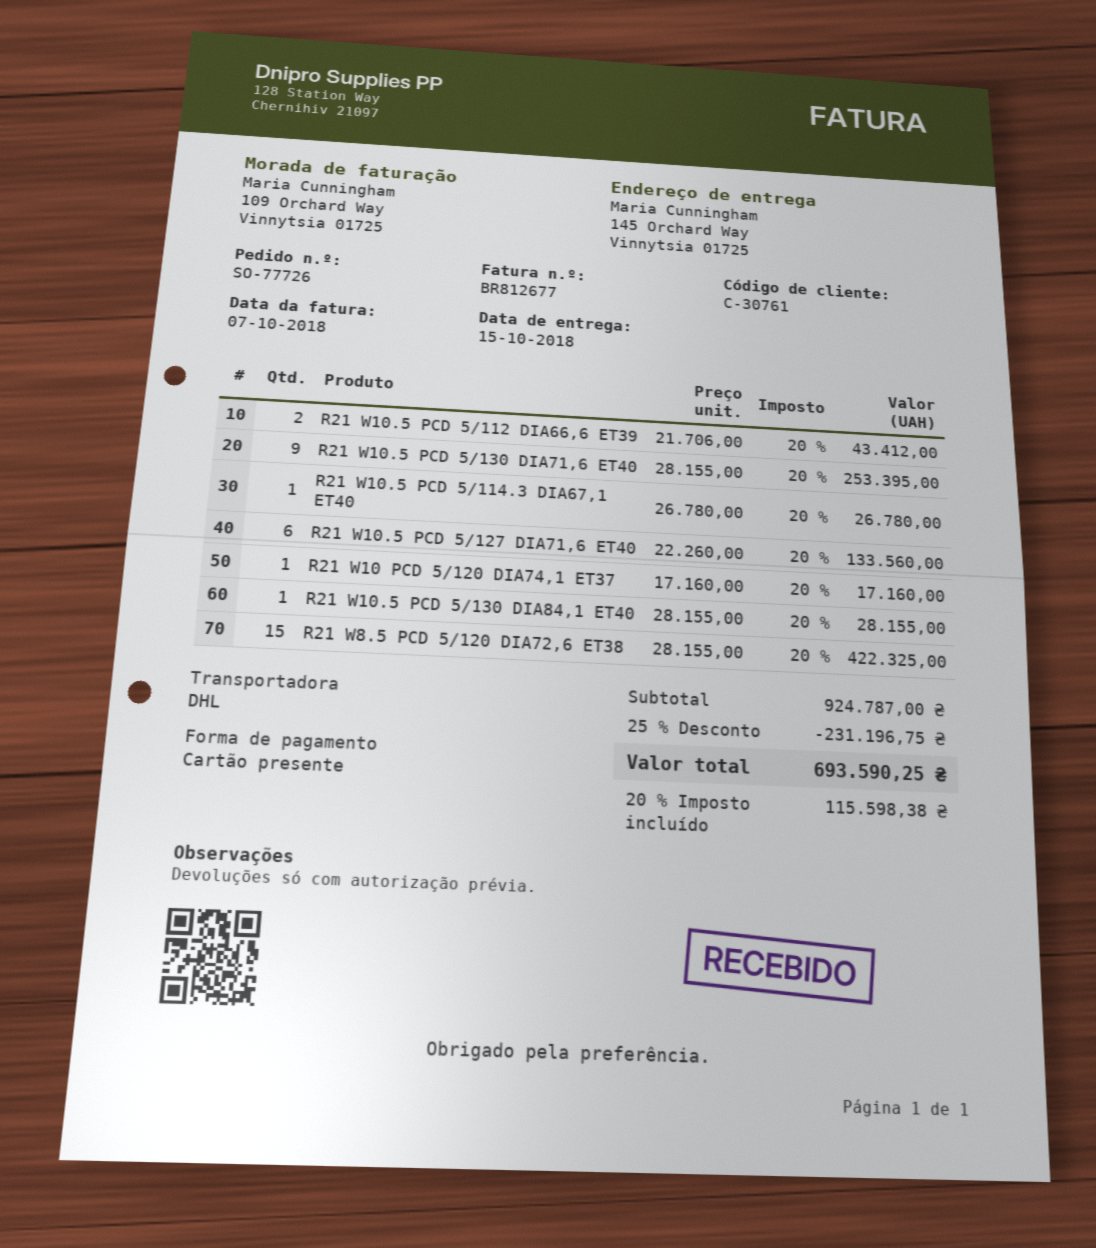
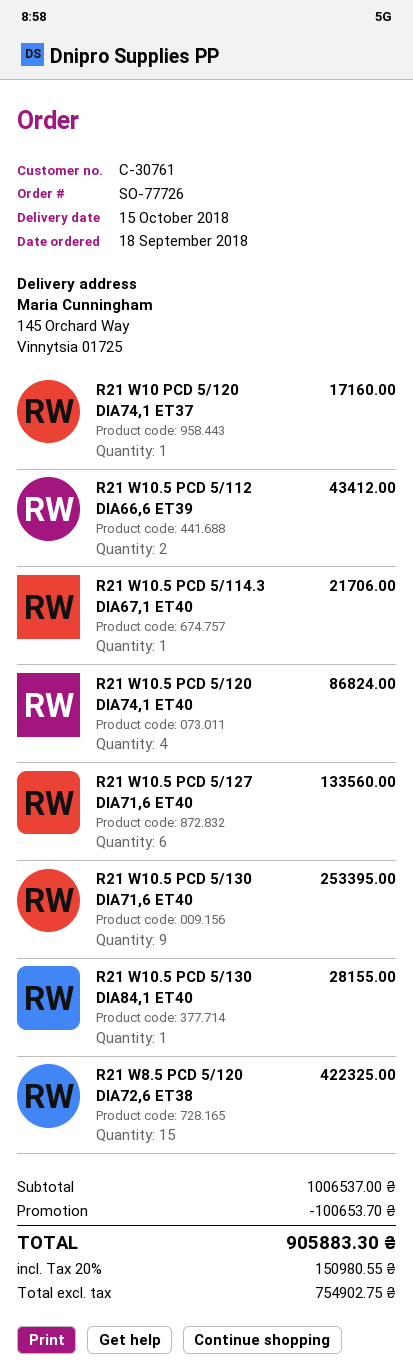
R21 W10.5 PCD 5/114.3 DIA67,1 ET40: 1 for 26780.00 -> 1 for 21706.00
R21 W10.5 PCD 5/120 DIA74,1 ET40: none -> 4 for 86824.00
subtotal: 924787.00 -> 1006537.00
discount: 231196.75 -> 100653.70
tax: 20% = 115598.38 -> 20% = 150980.55
total: 693590.25 -> 905883.30

